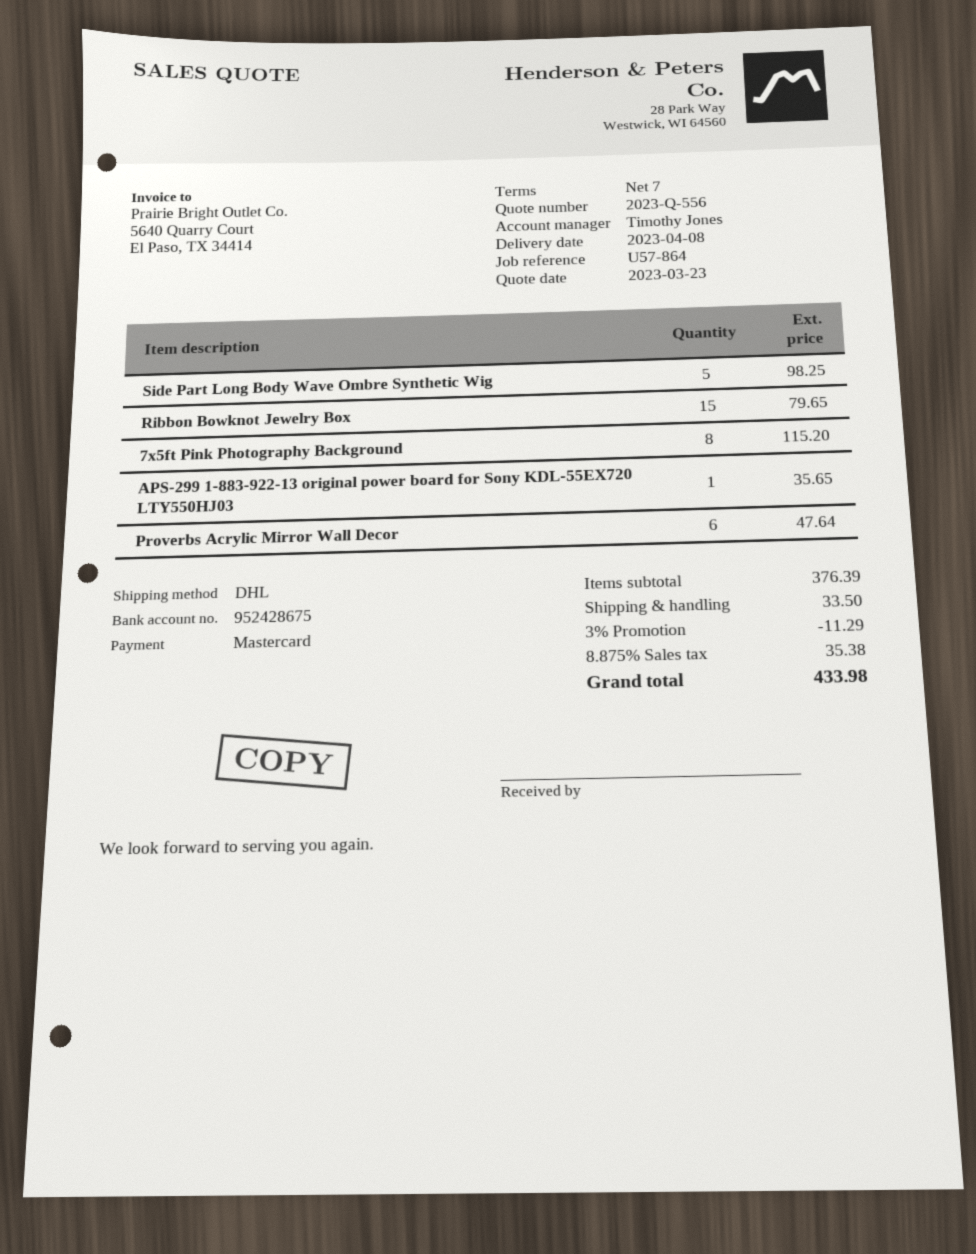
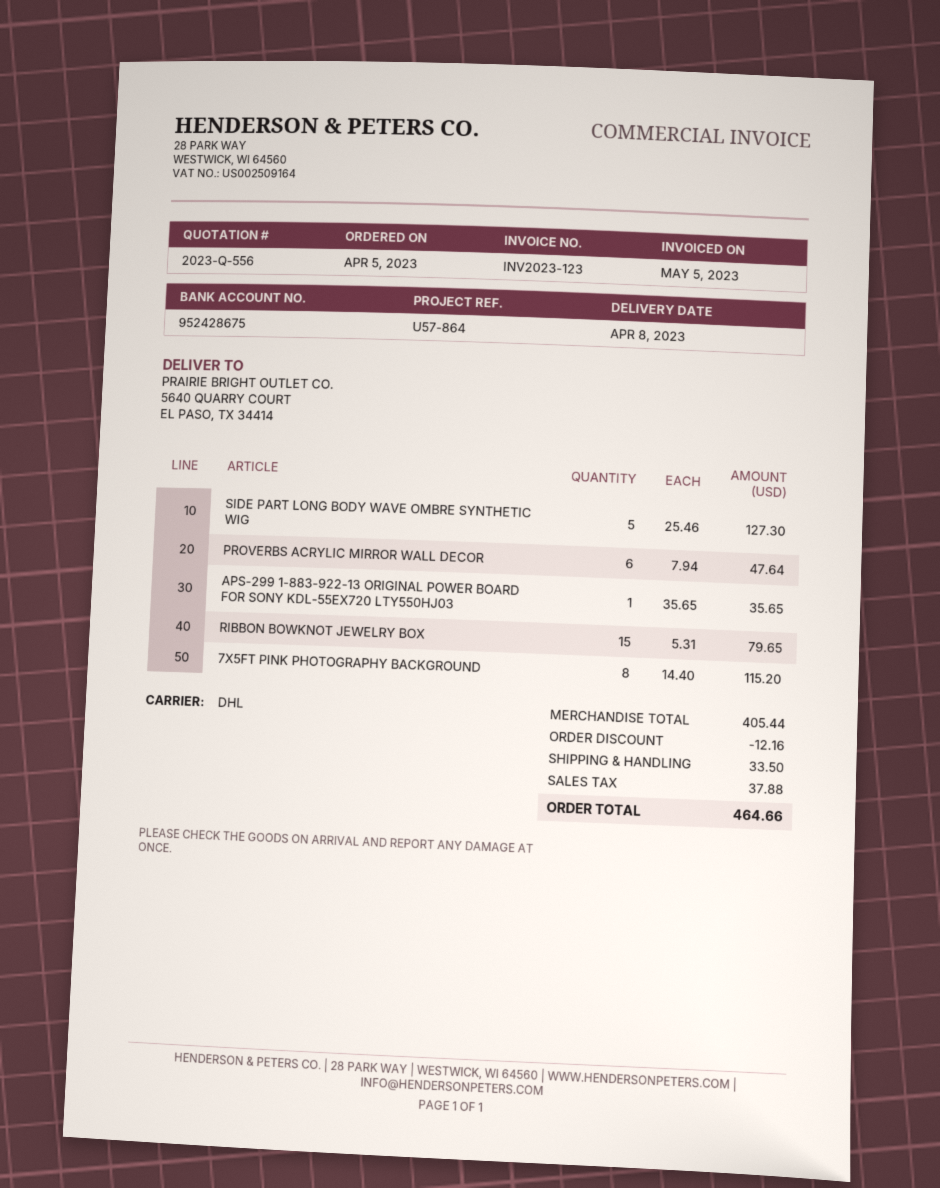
Side Part Long Body Wave Ombre Synthetic Wig: 5 for 98.25 -> 5 for 127.30
subtotal: 376.39 -> 405.44
discount: 11.29 -> 12.16
tax: 35.38 -> 37.88
total: 433.98 -> 464.66

